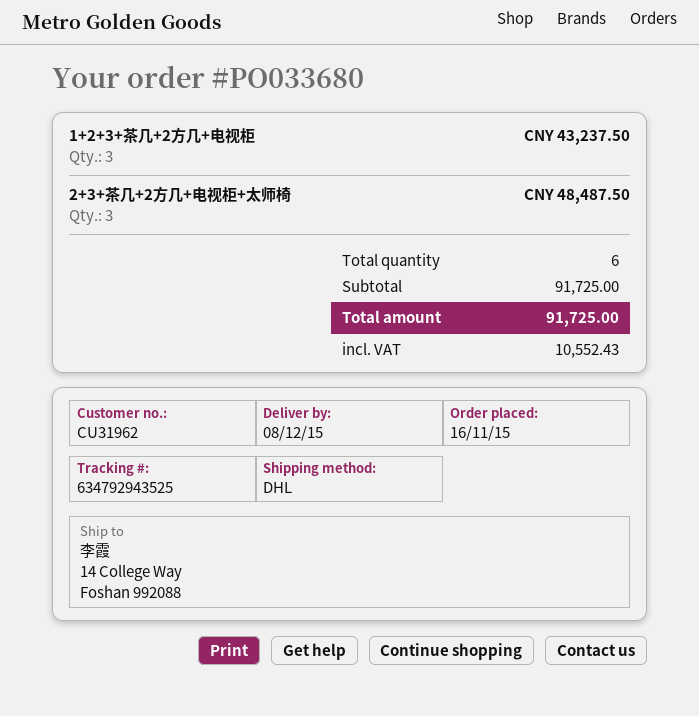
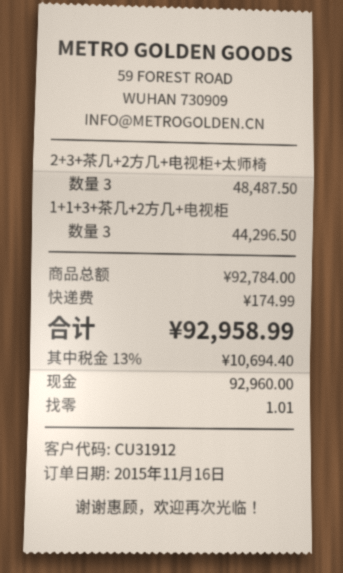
customer number: CU31962 -> CU31912
1+2+3+茶几+2方几+电视柜: 3 for 43237.50 -> none
1+1+3+茶几+2方几+电视柜: none -> 3 for 44296.50
subtotal: 91725.00 -> 92784.00
shipping: none -> 174.99
tax: 10552.43 -> 10694.40
total: 91725.00 -> 92958.99

